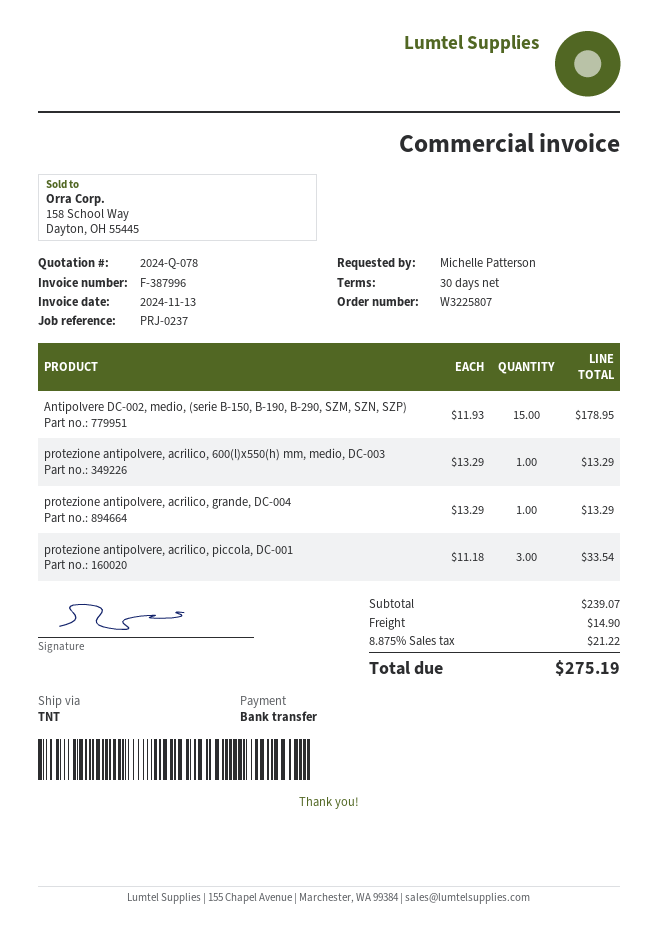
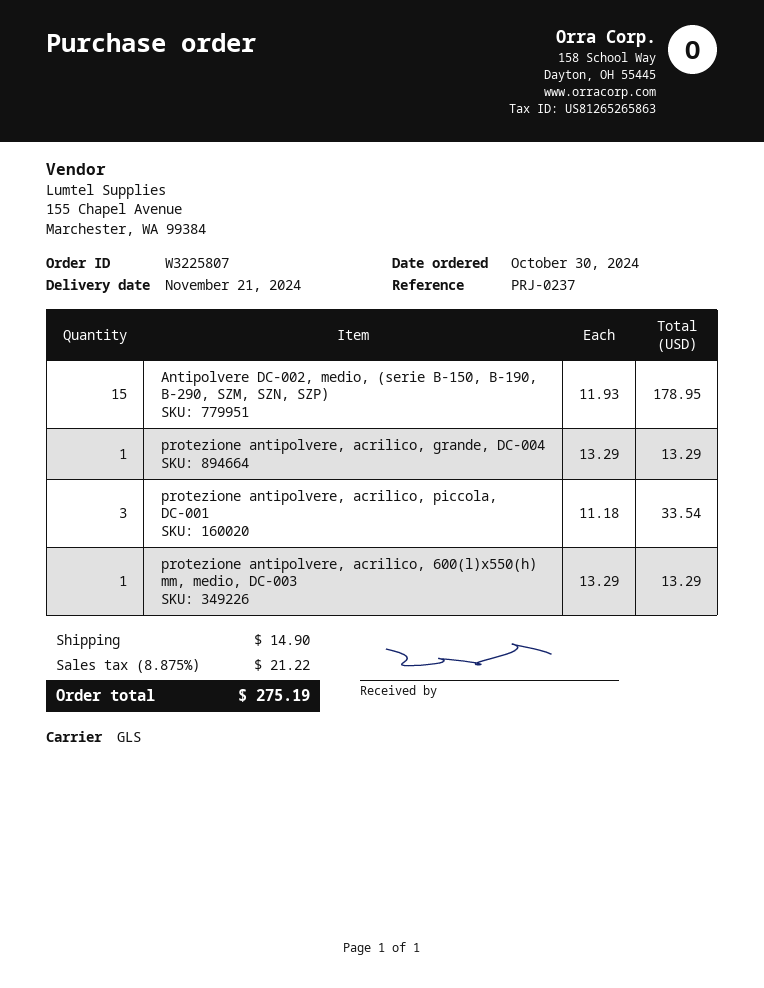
shipping method: TNT -> GLS

